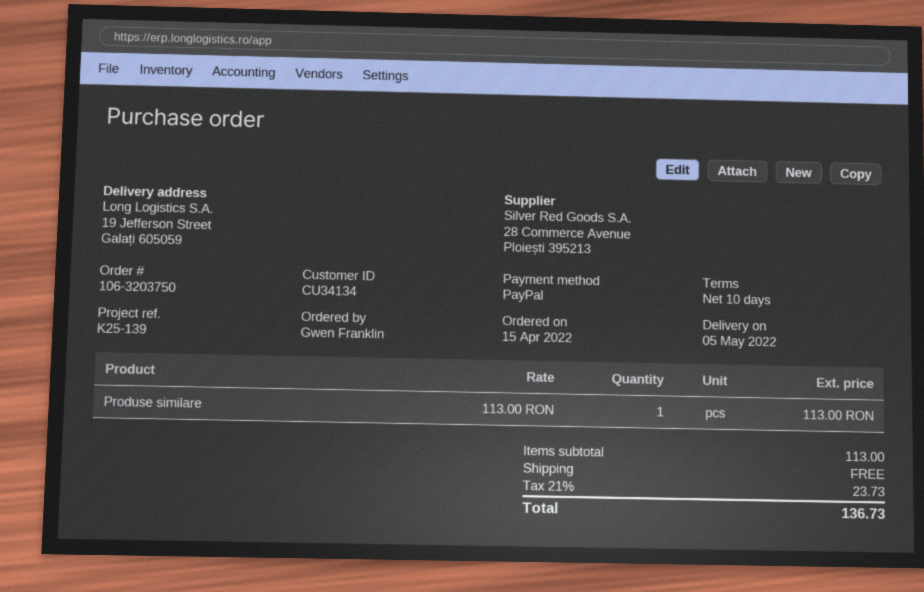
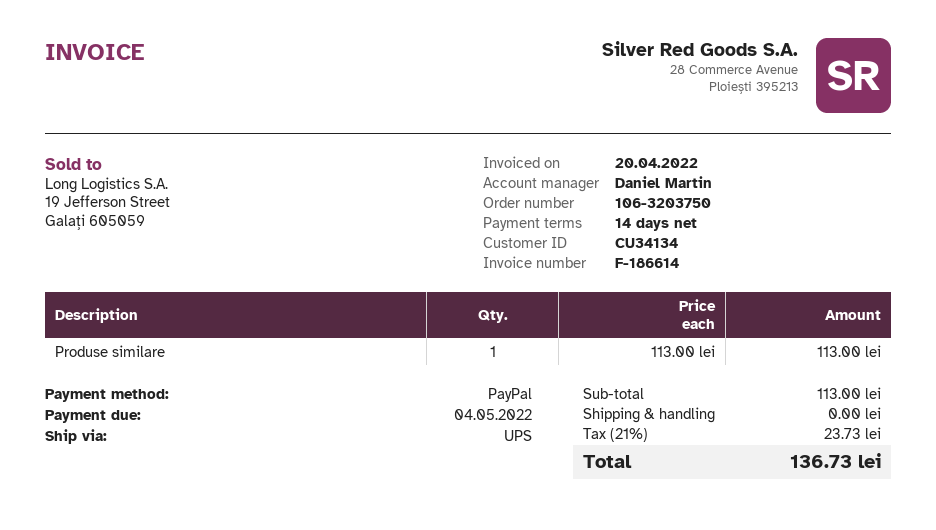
payment terms: 10 days -> 14 days

